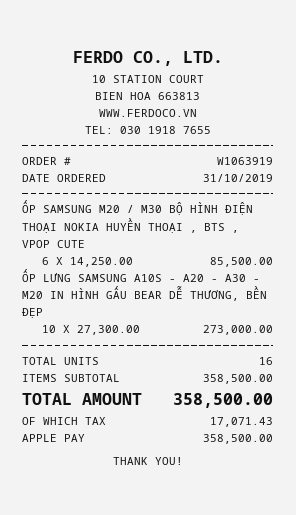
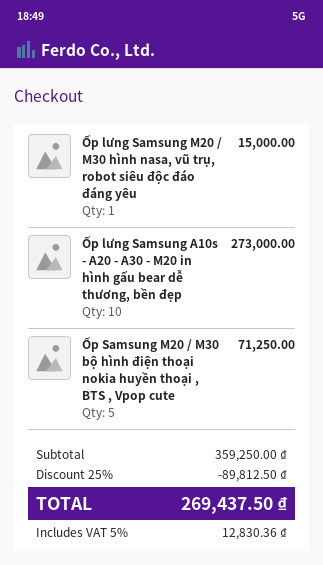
ỐP SAMSUNG M20 / M30 BỘ HÌNH ĐIỆN THOẠI NOKIA HUYỀN THOẠI , BTS , VPOP CUTE: 6 for 85500.00 -> 5 for 71250.00
Ốp lưng Samsung M20 / M30 hình nasa, vũ trụ, robot siêu độc đáo đáng yêu: none -> 1 for 15000.00
subtotal: 358500.00 -> 359250.00
discount: none -> 25% = 89812.50
tax: 17071.43 -> 12830.36
total: 358500.00 -> 269437.50

